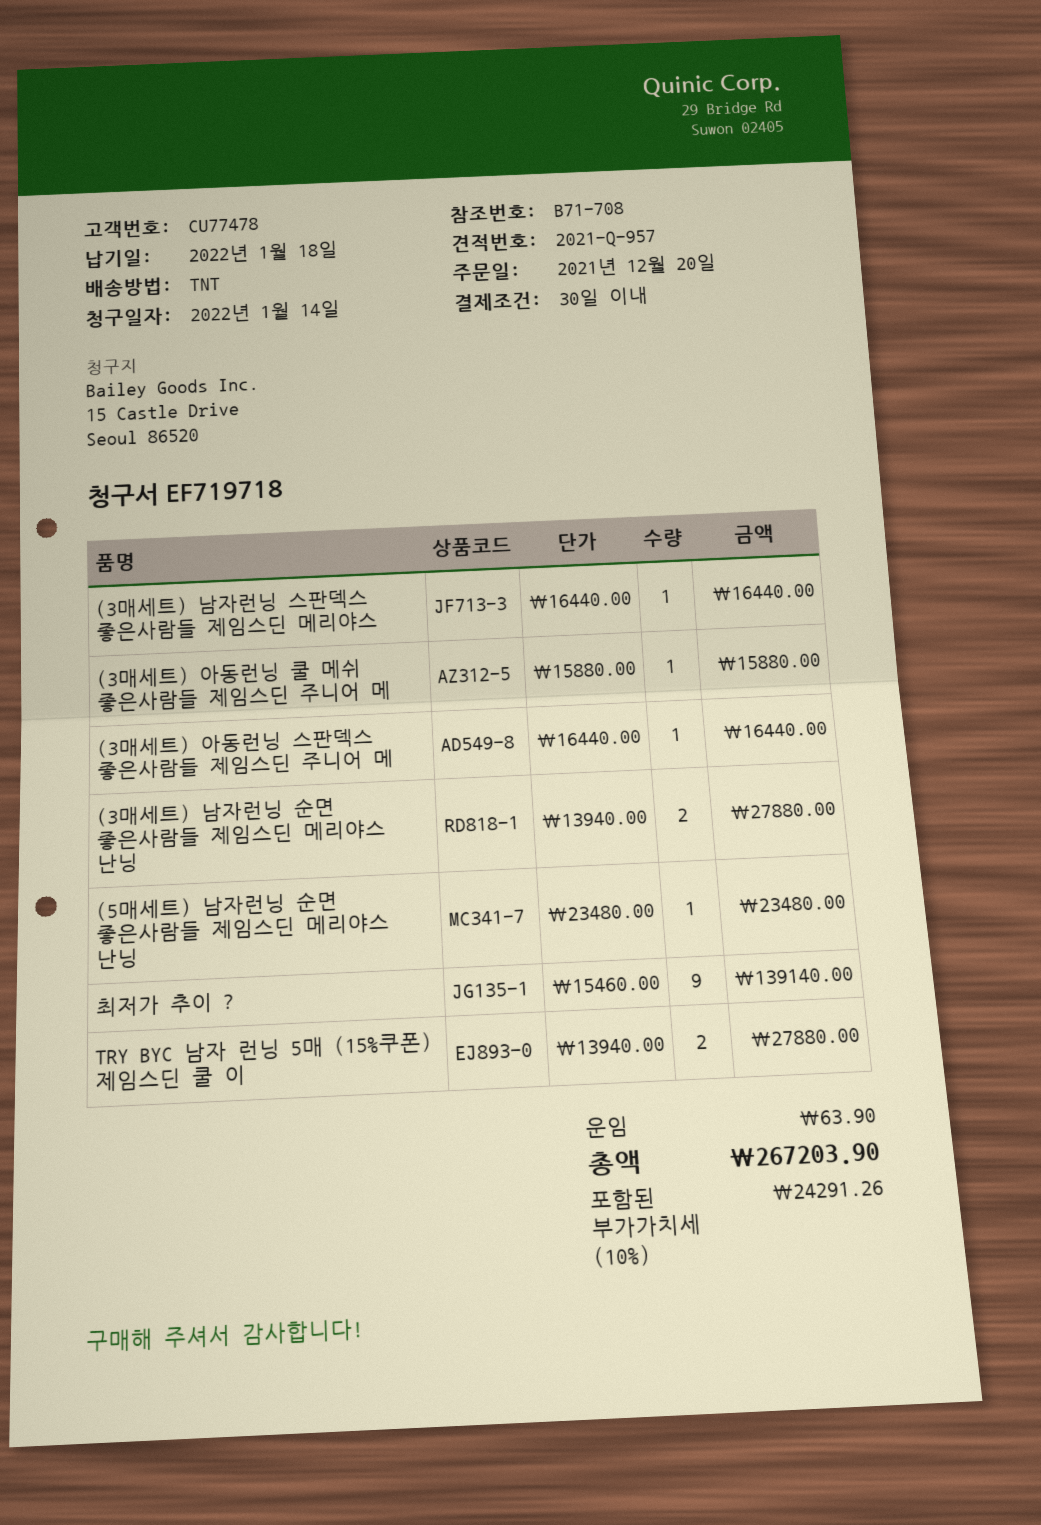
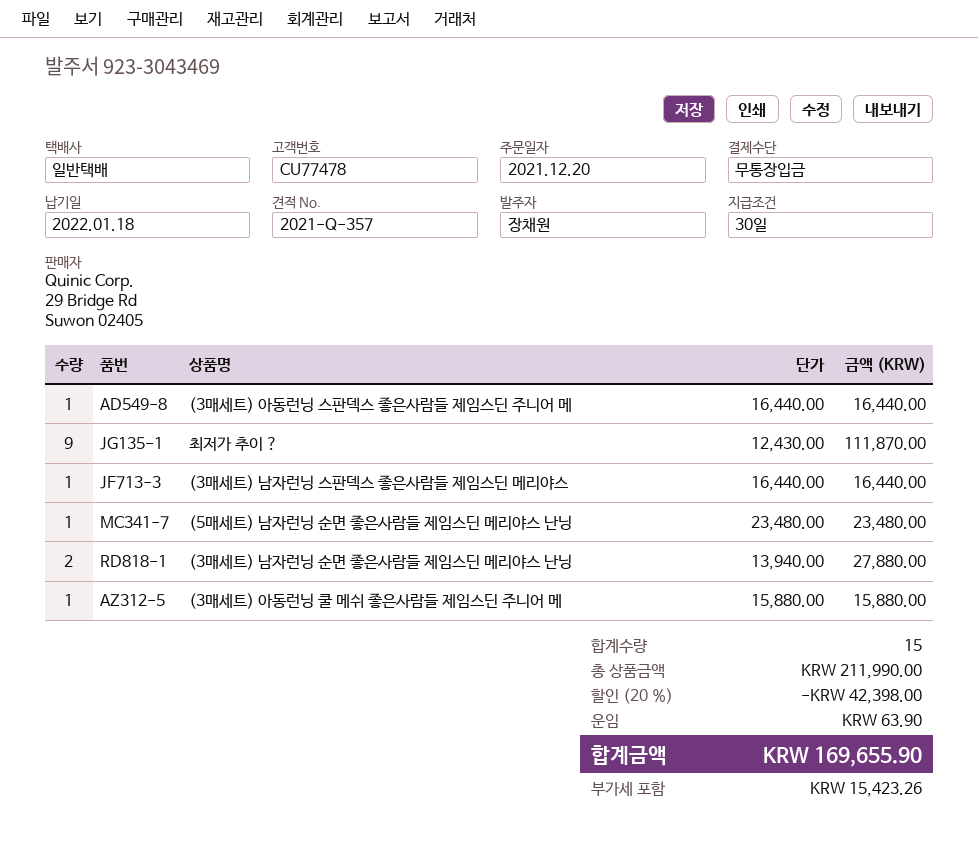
quote number: 2021-Q-957 -> 2021-Q-357
shipping method: TNT -> standard
최저가 추이 ?: 9 x 15460.00 = 139140.00 -> 9 x 12430.00 = 111870.00
TRY BYC 남자 런닝 5매 (15%쿠폰) 제임스딘 쿨 이: 2 x 13940.00 = 27880.00 -> none
discount: none -> 20% = 42398.00
tax: 24291.26 -> 15423.26
total: 267203.90 -> 169655.90

